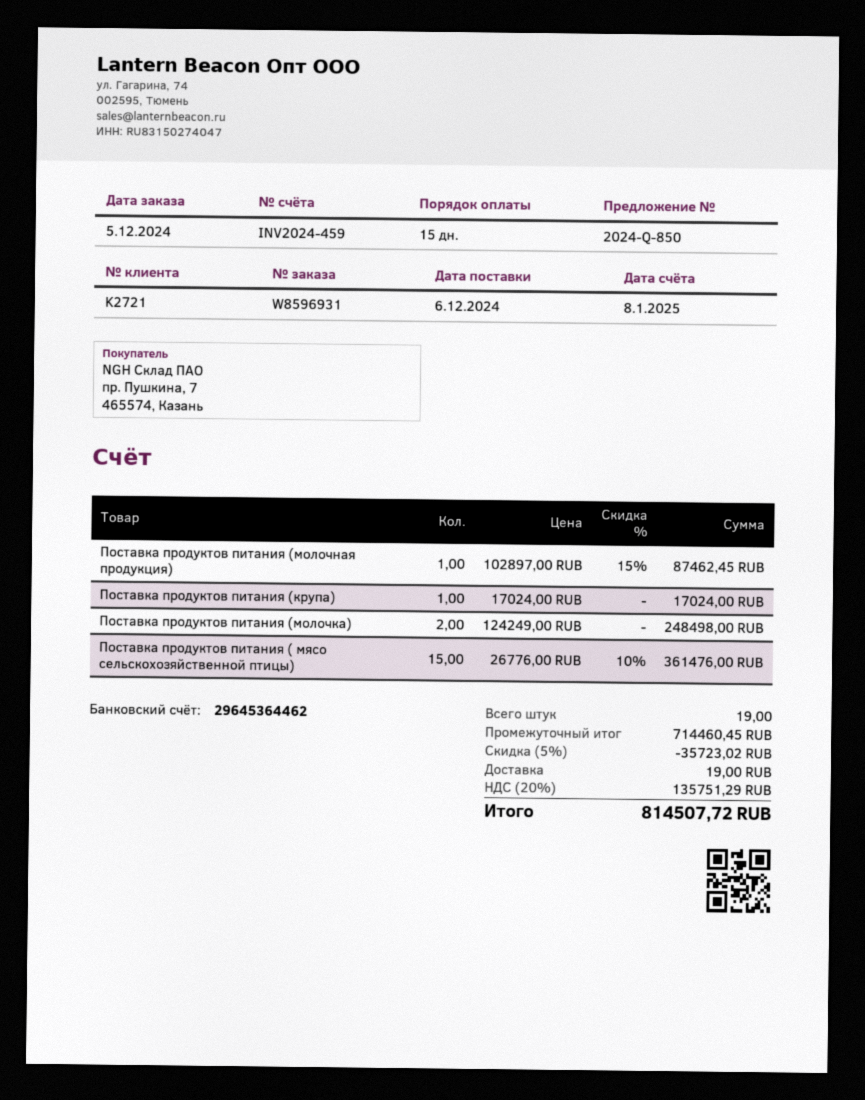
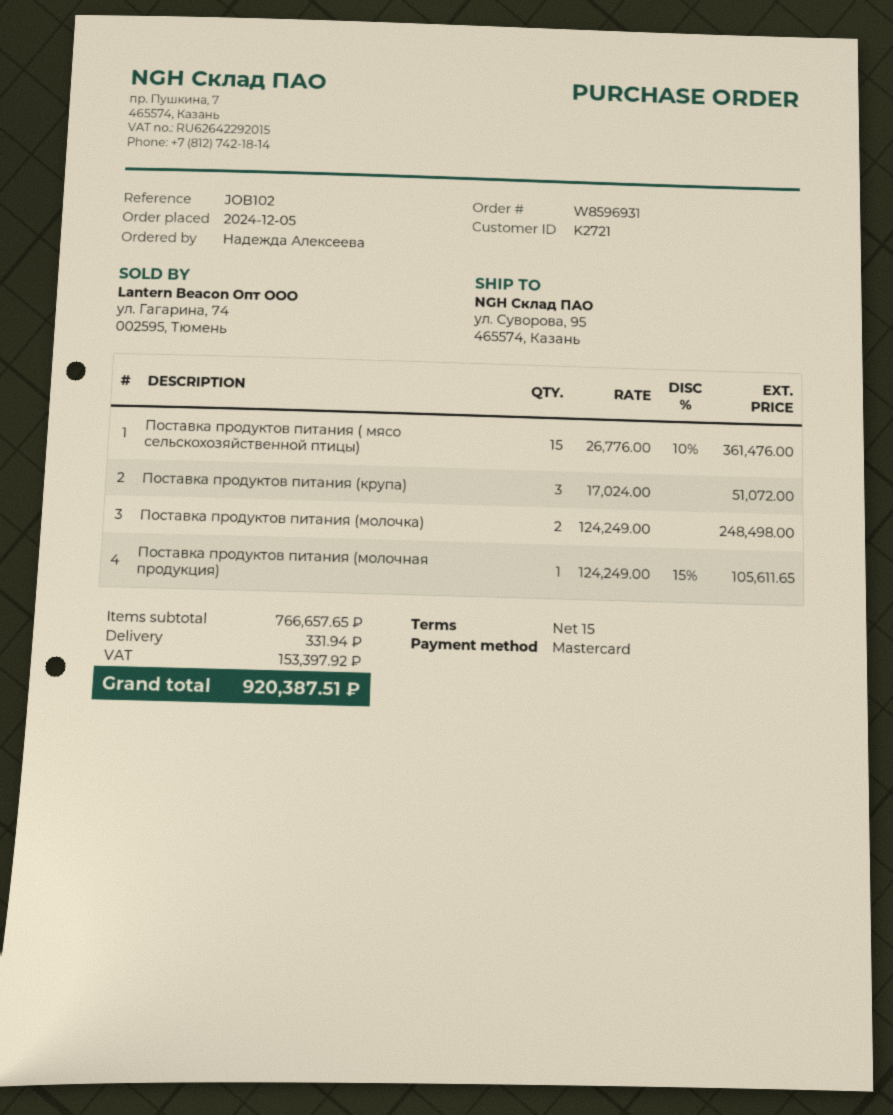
Поставка продуктов питания (молочная продукция): 1 x 102897.00 - 15% = 87462.45 -> 1 x 124249.00 - 15% = 105611.65
Поставка продуктов питания (крупа): 1 x 17024.00 = 17024.00 -> 3 x 17024.00 = 51072.00
subtotal: 714460.45 -> 766657.65
discount: 5% = 35723.02 -> none
shipping: 19.00 -> 331.94
tax: 135751.29 -> 153397.92
total: 814507.72 -> 920387.51

